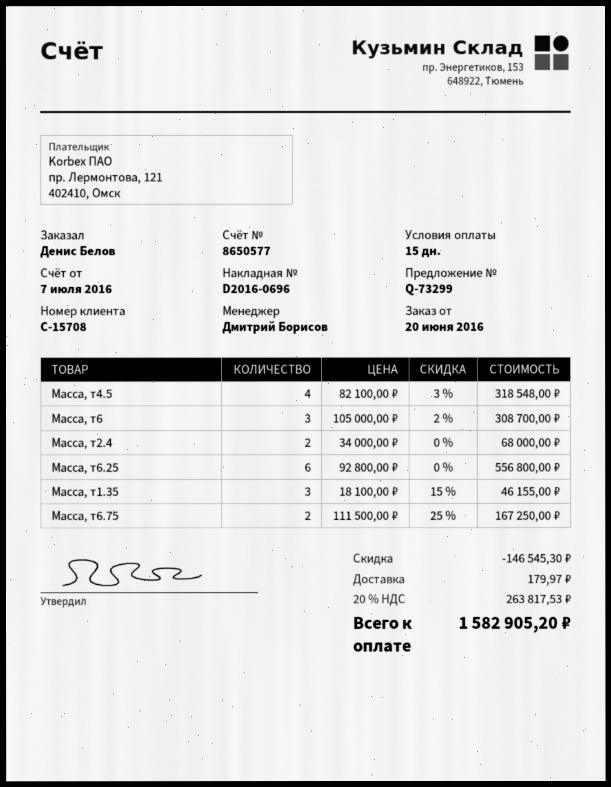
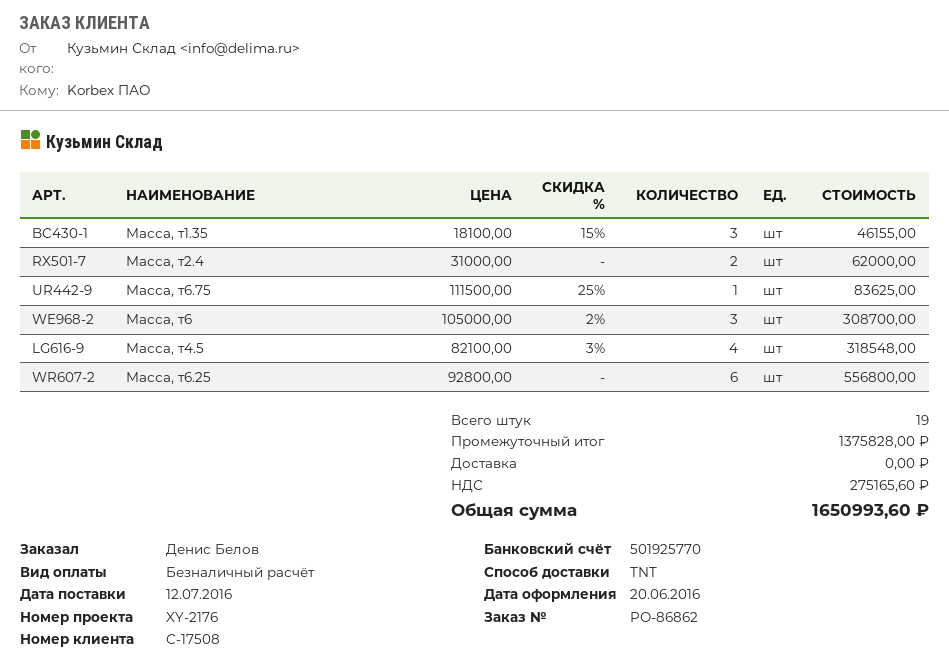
customer number: C-15708 -> C-17508
Масса, т2.4: 2 x 34000.00 = 68000.00 -> 2 x 31000.00 = 62000.00
Масса, т6.75: 2 x 111500.00 - 25% = 167250.00 -> 1 x 111500.00 - 25% = 83625.00
discount: 146545.30 -> none
shipping: 179.97 -> 0.00
tax: 263817.53 -> 275165.60
total: 1582905.20 -> 1650993.60

